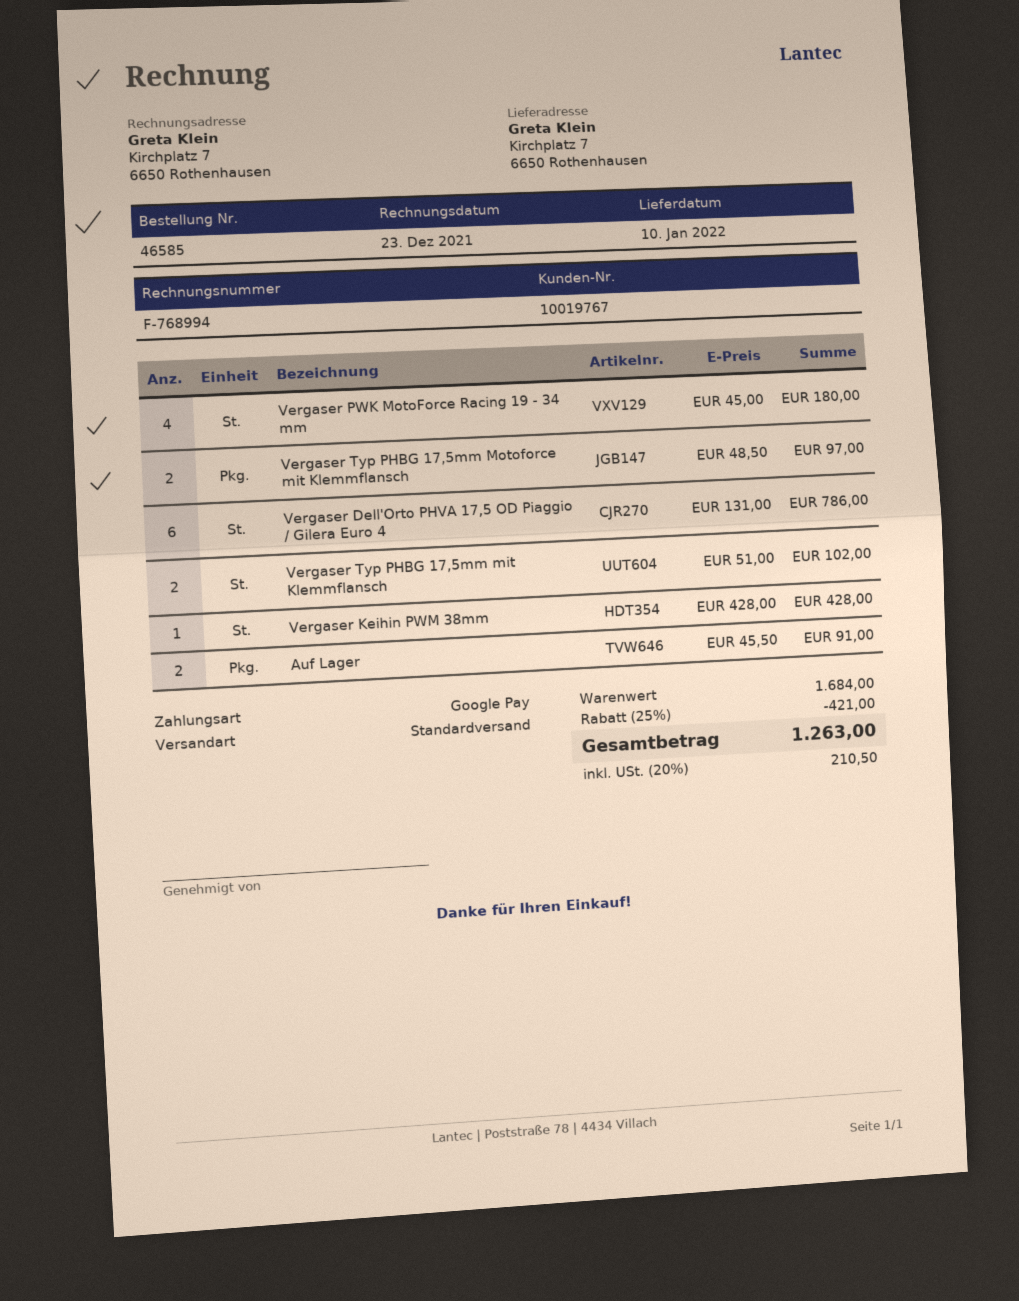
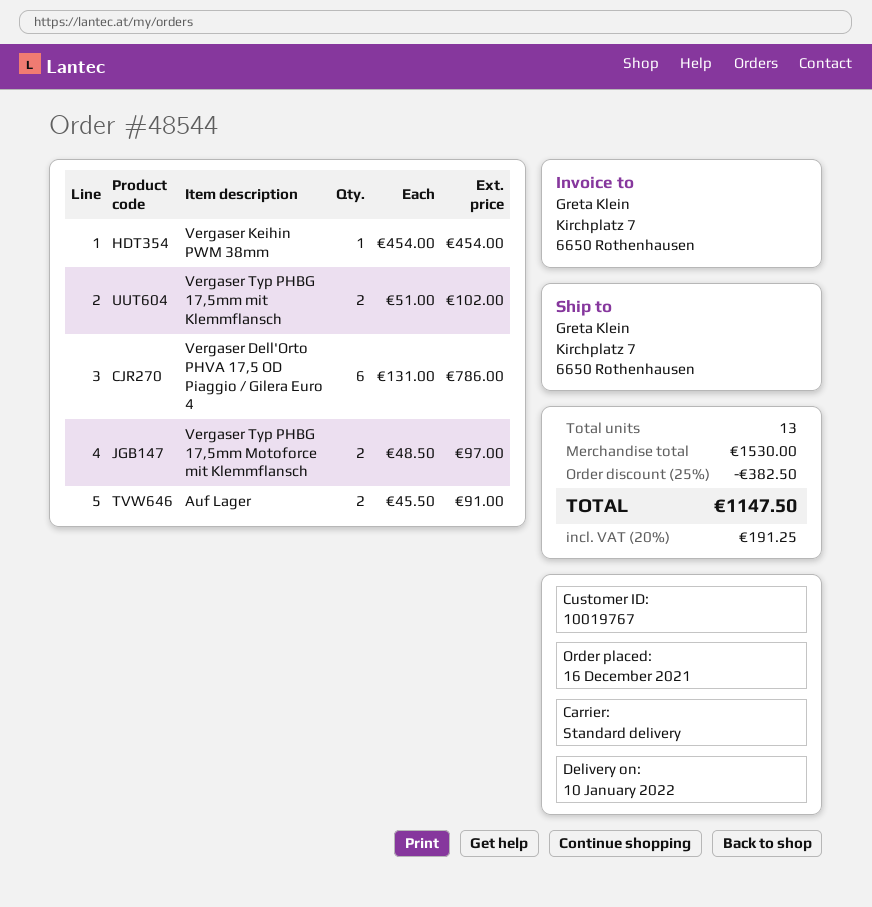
order number: 46585 -> 48544
Vergaser PWK MotoForce Racing 19 - 34 mm: 4 x 45.00 = 180.00 -> none
Vergaser Keihin PWM 38mm: 1 x 428.00 = 428.00 -> 1 x 454.00 = 454.00
subtotal: 1684.00 -> 1530.00
discount: 25% = 421.00 -> 25% = 382.50
tax: 20% = 210.50 -> 20% = 191.25
total: 1263.00 -> 1147.50

